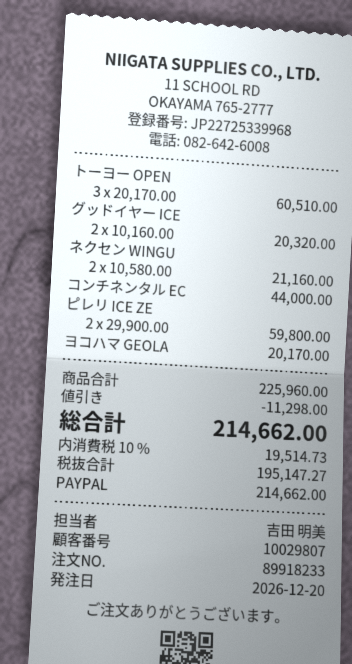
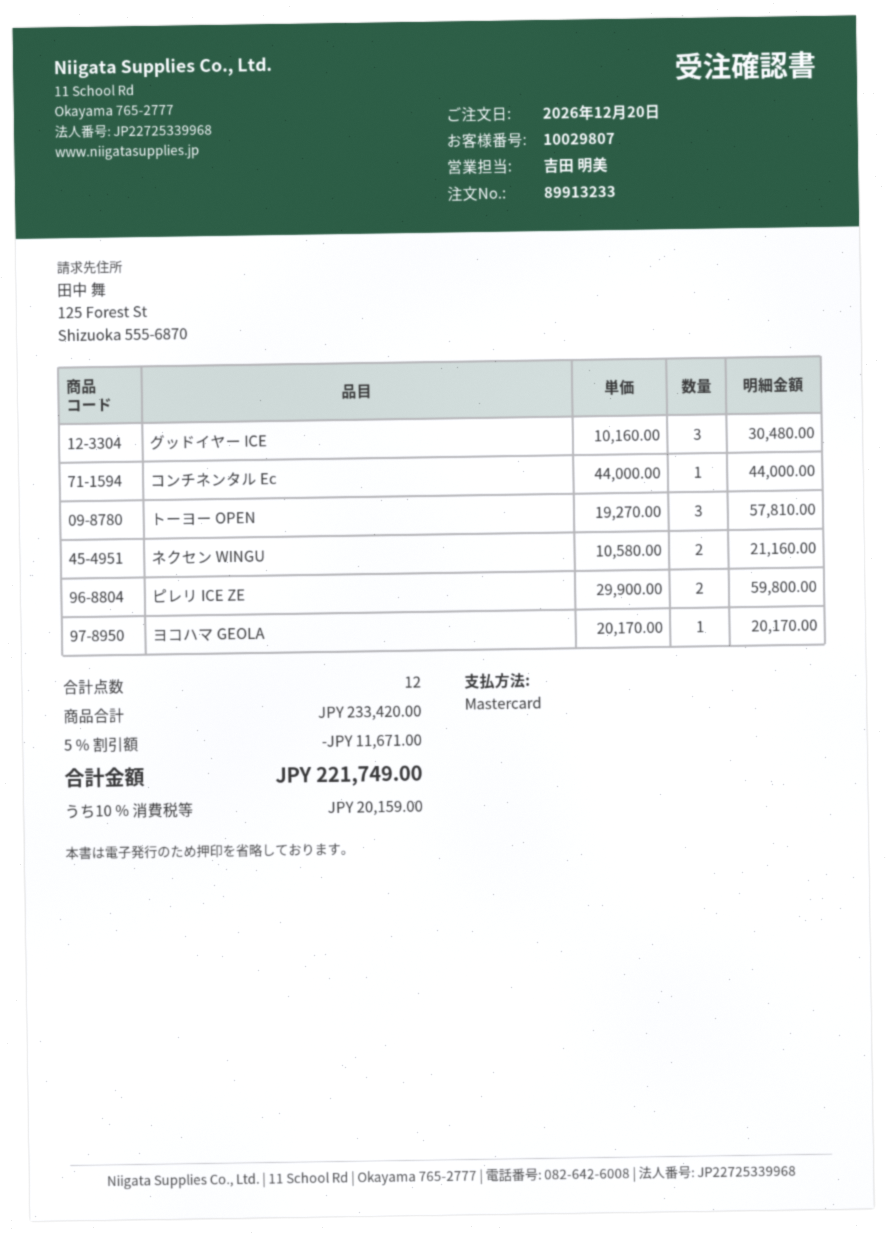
order number: 89918233 -> 89913233
payment method: PayPal -> Mastercard
トーヨー OPEN: 3 x 20170.00 = 60510.00 -> 3 x 19270.00 = 57810.00
グッドイヤー ICE: 2 x 10160.00 = 20320.00 -> 3 x 10160.00 = 30480.00
subtotal: 225960.00 -> 233420.00
discount: 11298.00 -> 11671.00
tax: 10% = 19514.73 -> 10% = 20159.00
total: 214662.00 -> 221749.00

